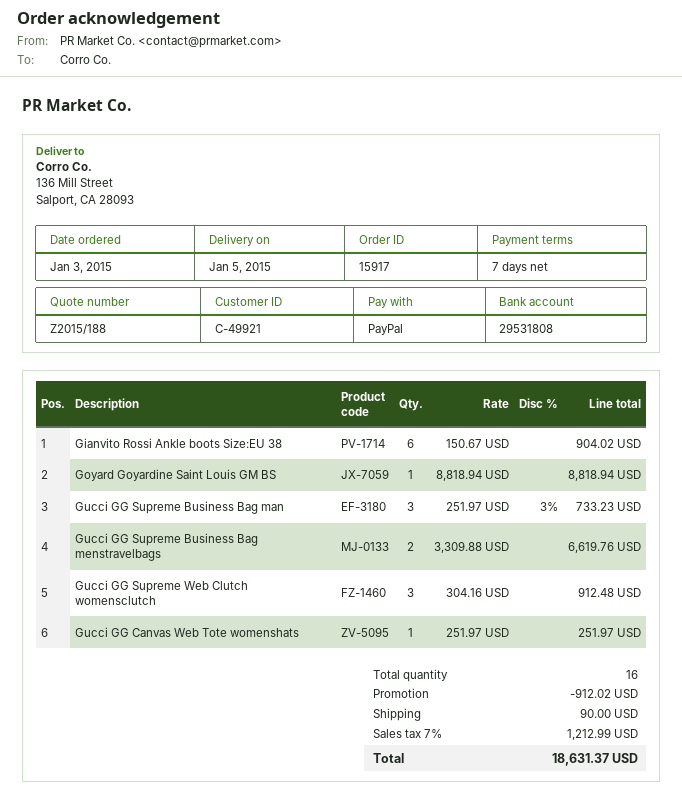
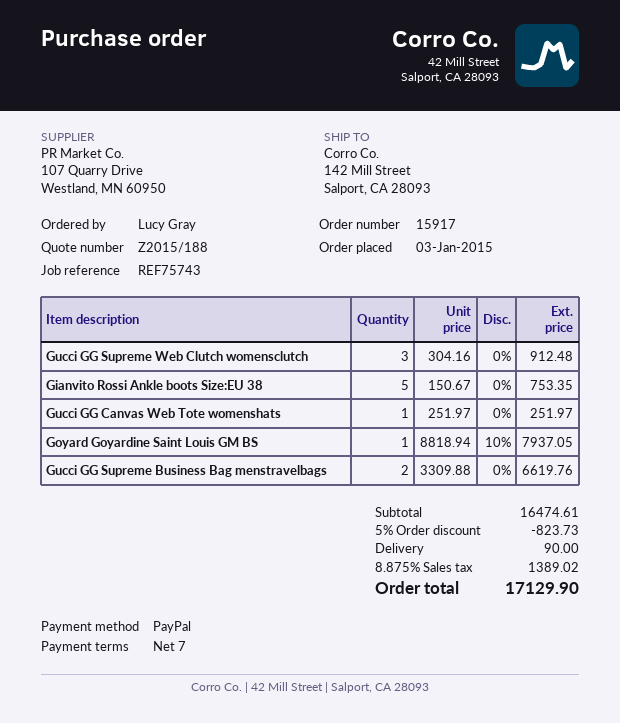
ship to: 136 Mill Street, Salport, CA 28093 -> 142 Mill Street, Salport, CA 28093
Gianvito Rossi Ankle boots Size:EU 38: 6 x 150.67 = 904.02 -> 5 x 150.67 = 753.35
Goyard Goyardine Saint Louis GM BS: 1 x 8818.94 = 8818.94 -> 1 x 8818.94 - 10% = 7937.05
Gucci GG Supreme Business Bag man: 3 x 251.97 - 3% = 733.23 -> none
discount: 912.02 -> 823.73
tax: 7% = 1212.99 -> 8.875% = 1389.02
total: 18631.37 -> 17129.90

